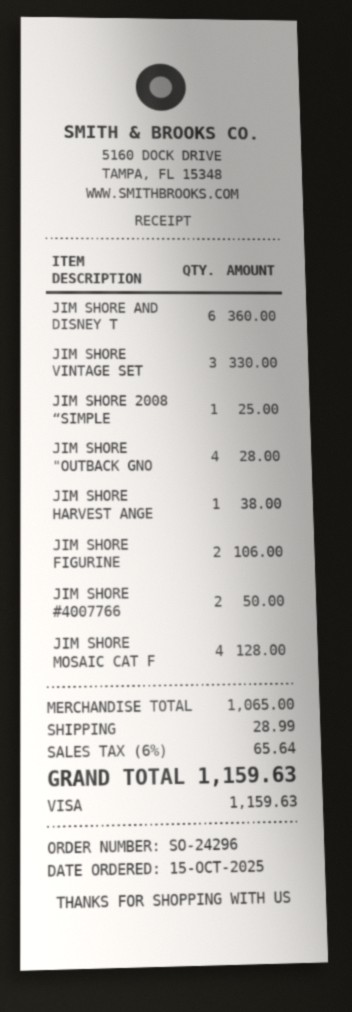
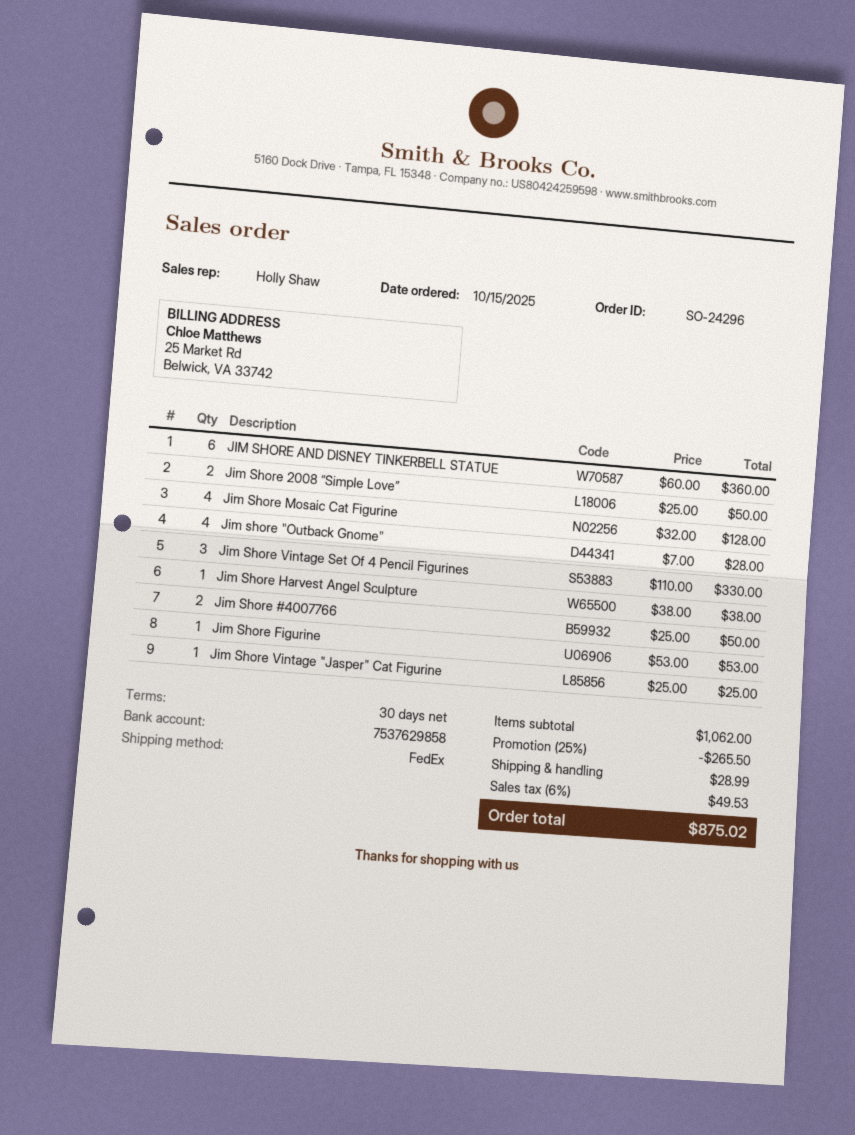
JIM SHORE 2008 “SIMPLE: 1 for 25.00 -> 2 for 50.00
JIM SHORE FIGURINE: 2 for 106.00 -> 1 for 53.00
Jim Shore Vintage "Jasper" Cat Figurine: none -> 1 for 25.00
subtotal: 1065.00 -> 1062.00
discount: none -> 25% = 265.50
tax: 6% = 65.64 -> 6% = 49.53
total: 1159.63 -> 875.02

